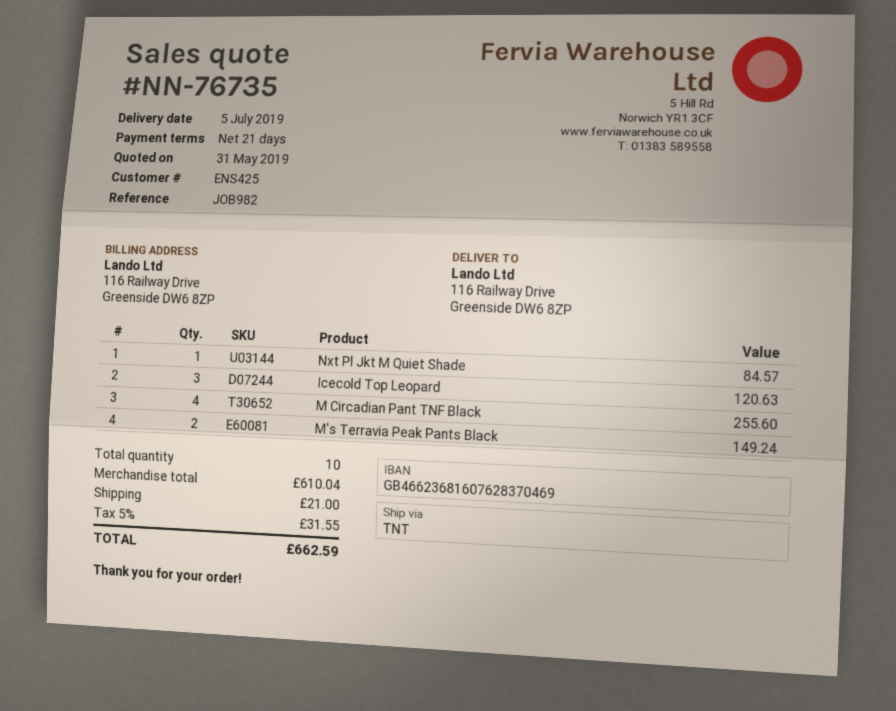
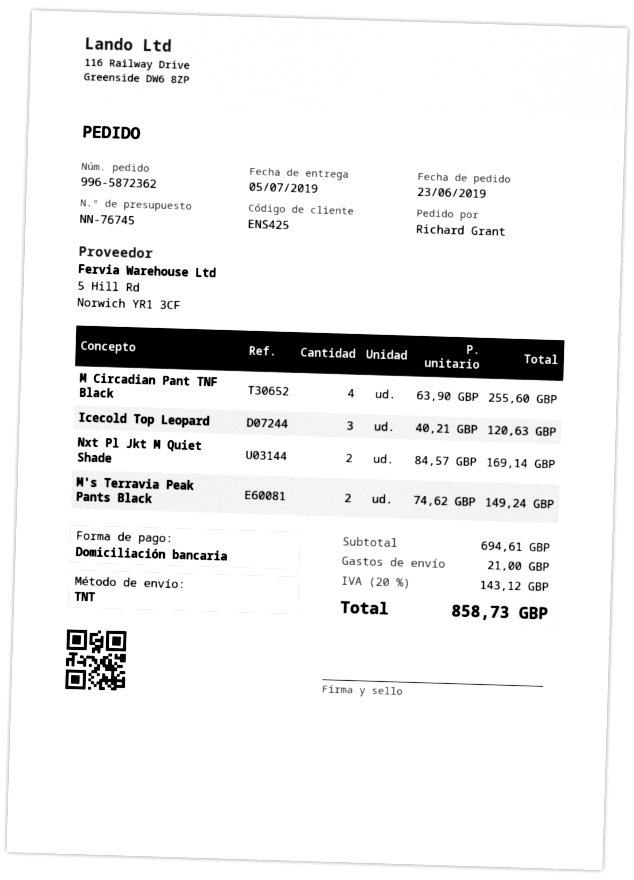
quote number: NN-76735 -> NN-76745
Nxt Pl Jkt M Quiet Shade: 1 for 84.57 -> 2 for 169.14
subtotal: 610.04 -> 694.61
tax: 5% = 31.55 -> 20% = 143.12
total: 662.59 -> 858.73

